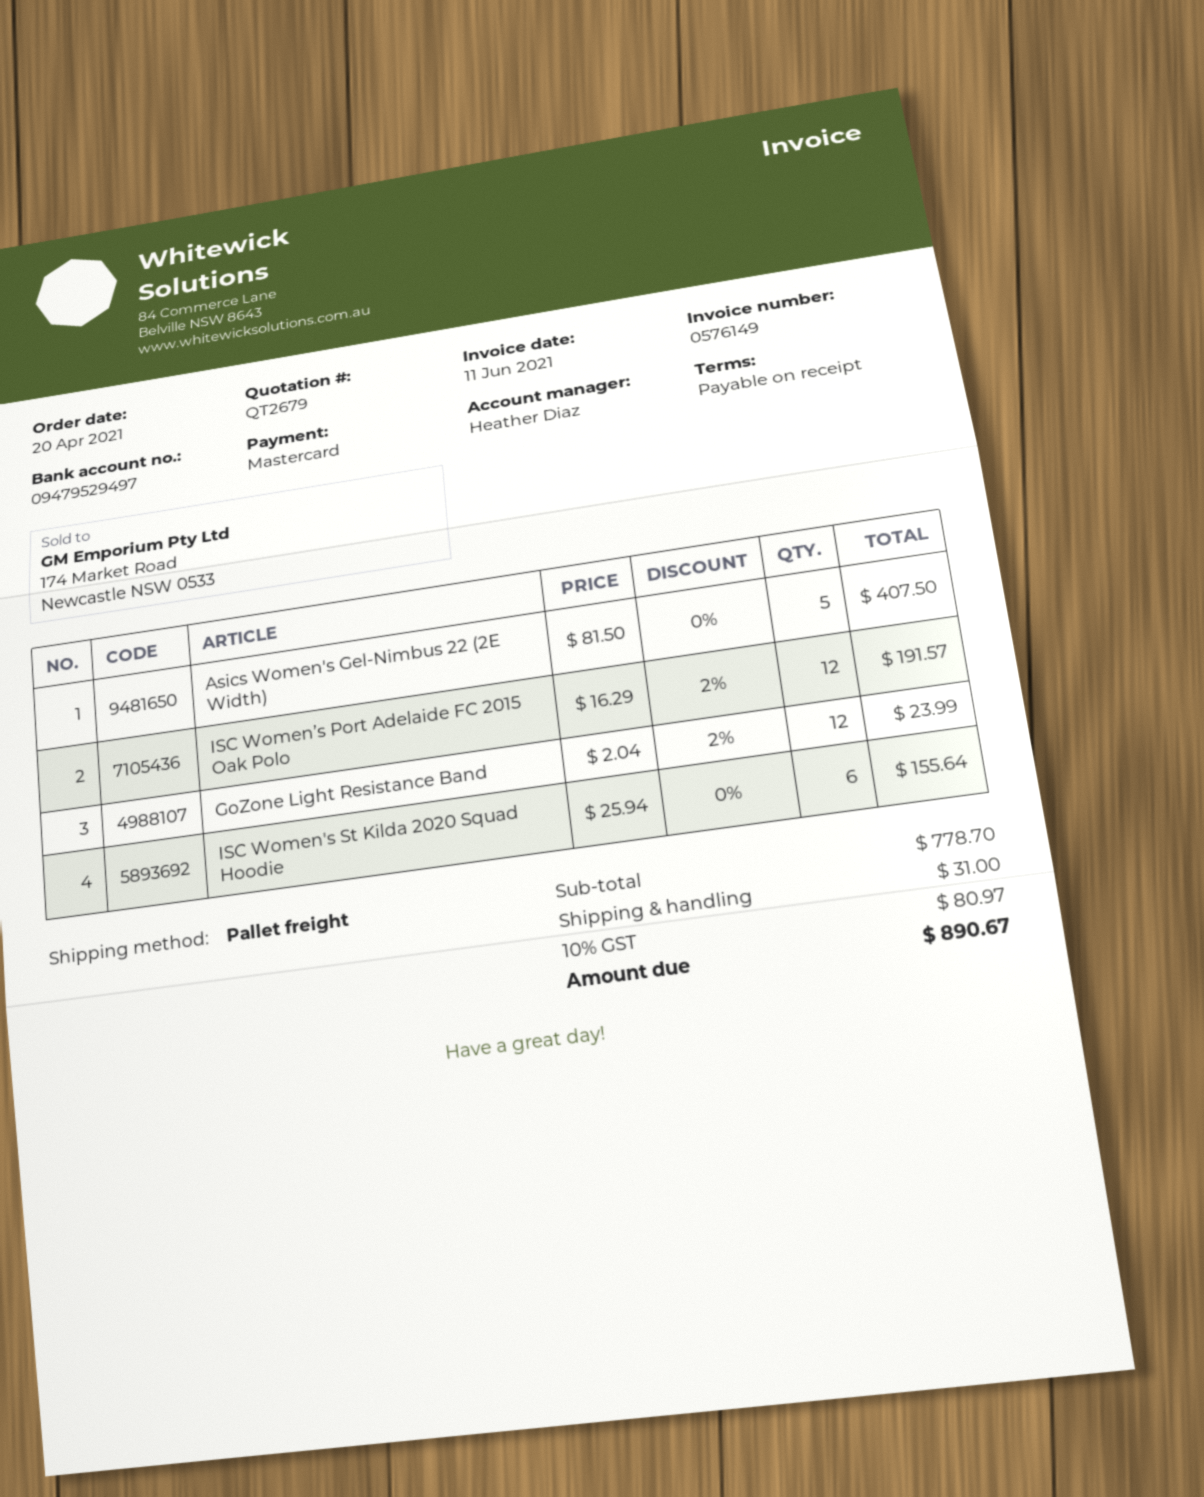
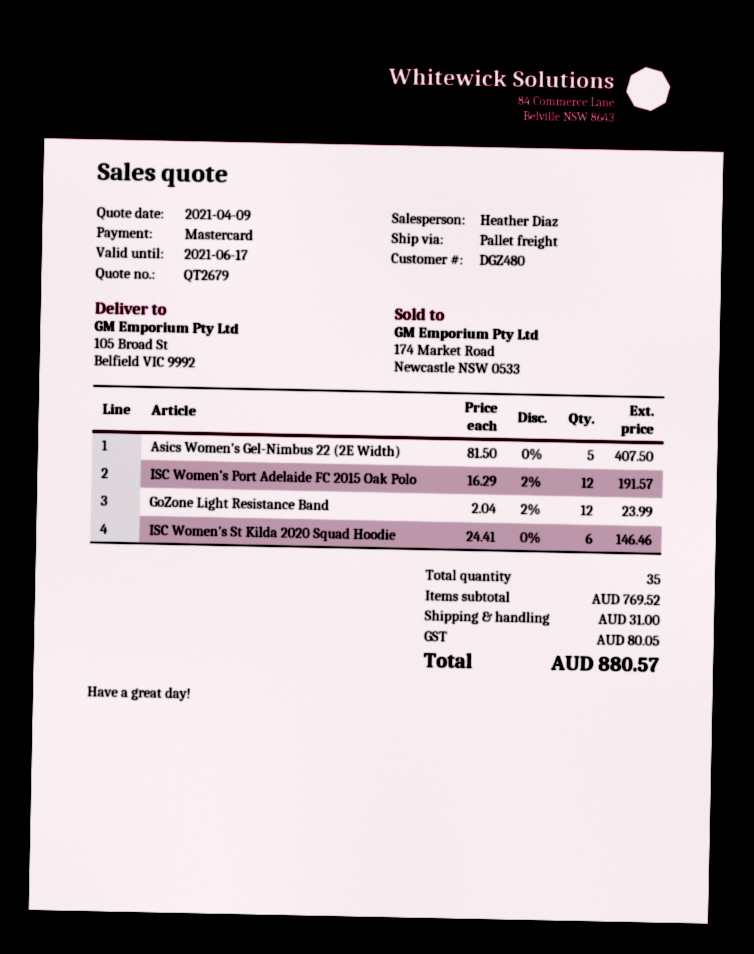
ISC Women's St Kilda 2020 Squad Hoodie: 6 x 25.94 = 155.64 -> 6 x 24.41 = 146.46
subtotal: 778.70 -> 769.52
tax: 80.97 -> 80.05
total: 890.67 -> 880.57

